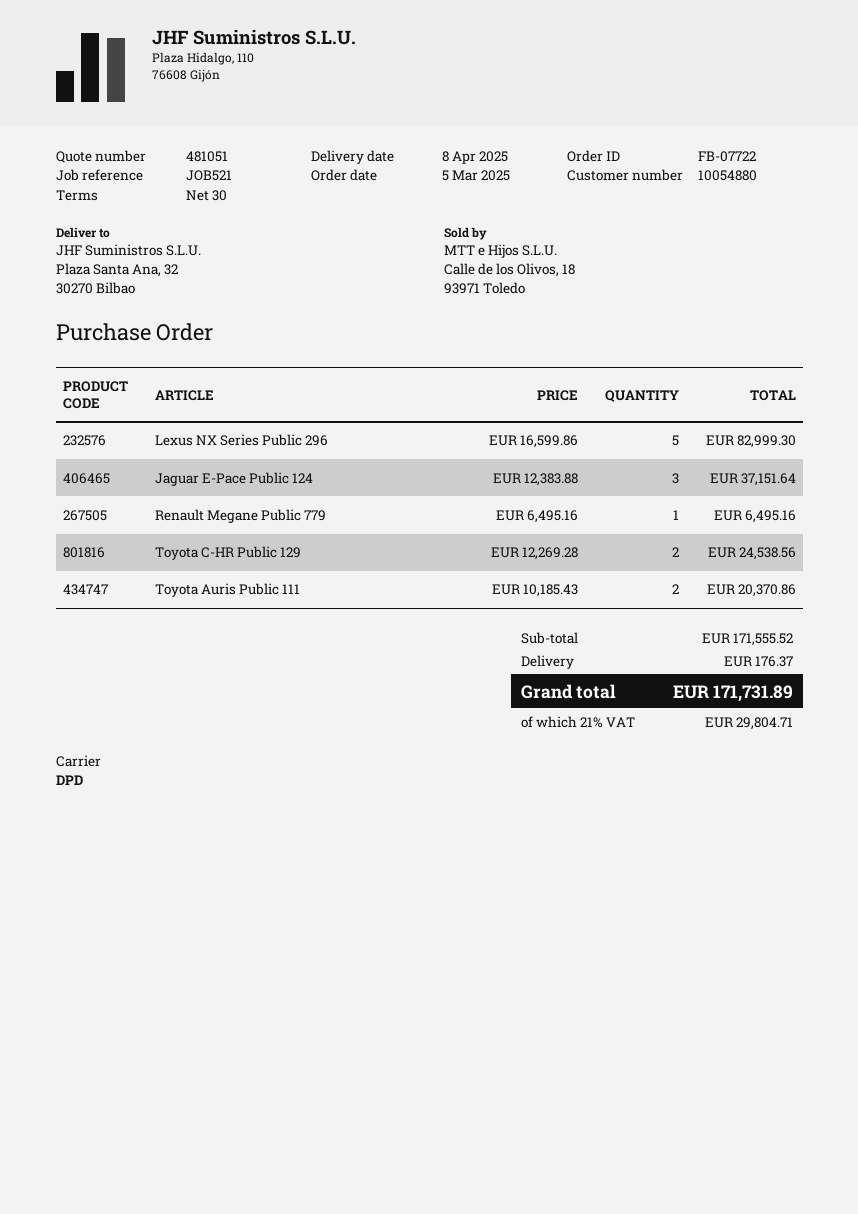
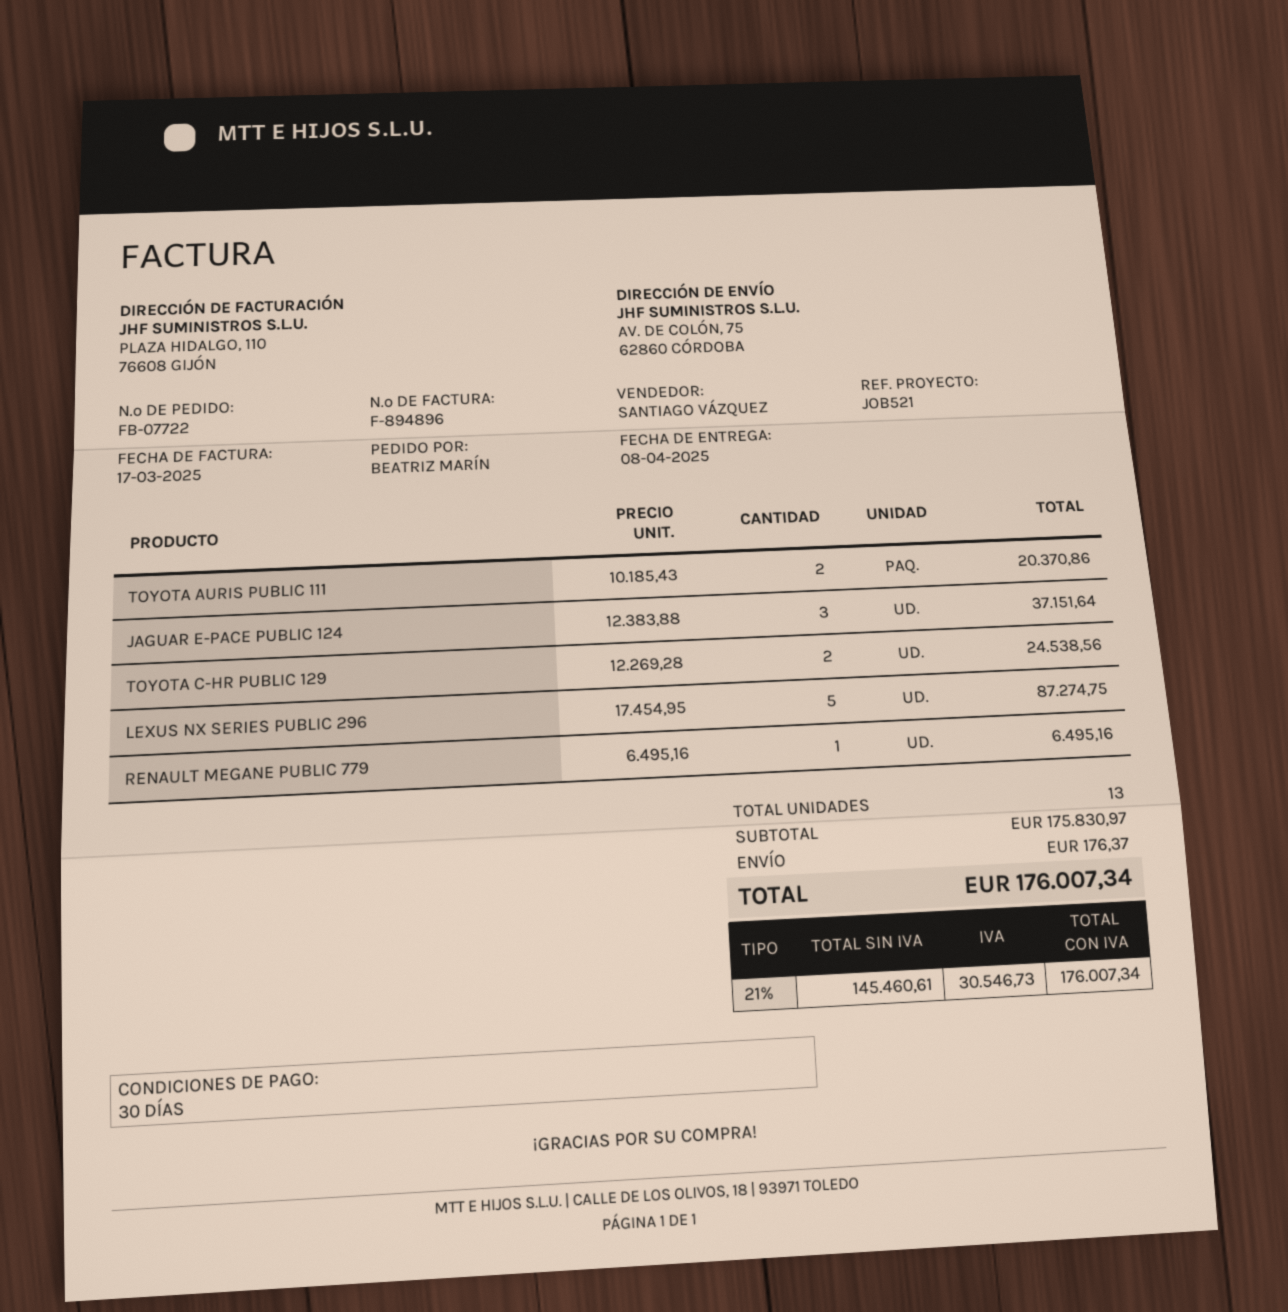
ship to: Plaza Santa Ana, 32, 30270 Bilbao -> AV. DE COLÓN, 75, 62860 CÓRDOBA
Lexus NX Series Public 296: 5 x 16599.86 = 82999.30 -> 5 x 17454.95 = 87274.75
subtotal: 171555.52 -> 175830.97
tax: 21% = 29804.71 -> 21% = 30546.73
total: 171731.89 -> 176007.34

